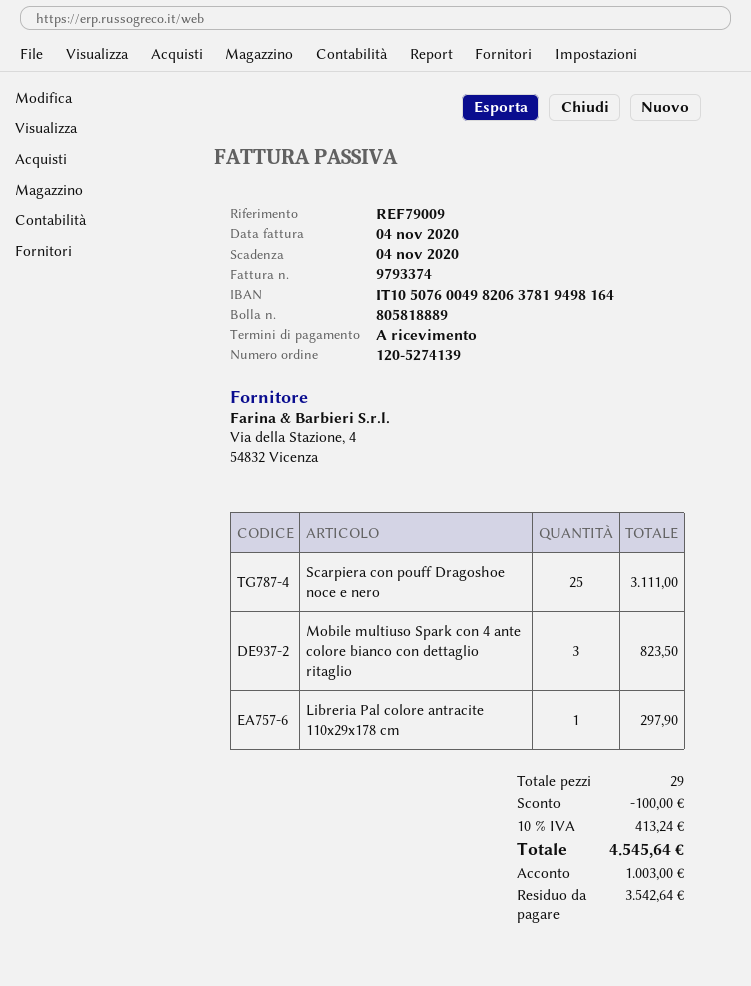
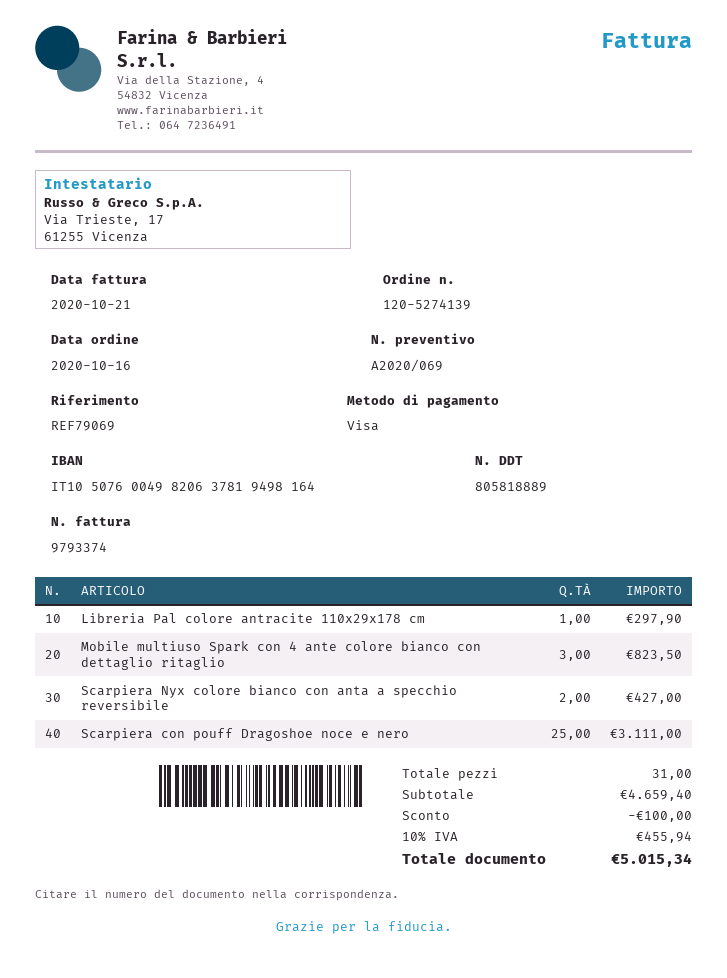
invoice date: 2020-11-04 -> 2020-10-21
reference: REF79009 -> REF79069
Scarpiera Nyx colore bianco con anta a specchio reversibile: none -> 2 for 427.00
total quantity: 29 -> 31
tax: 10% = 413.24 -> 10% = 455.94
total: 4545.64 -> 5015.34

